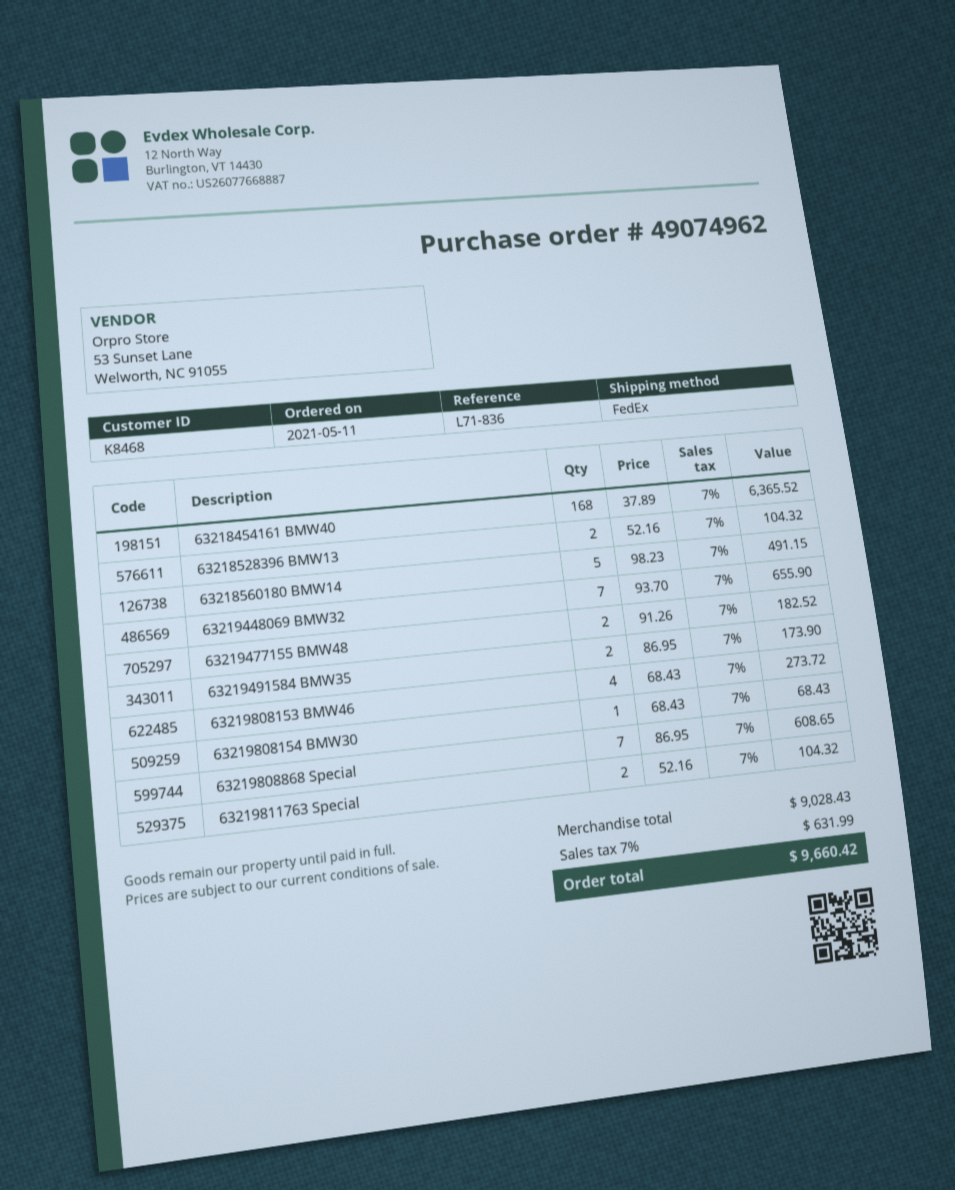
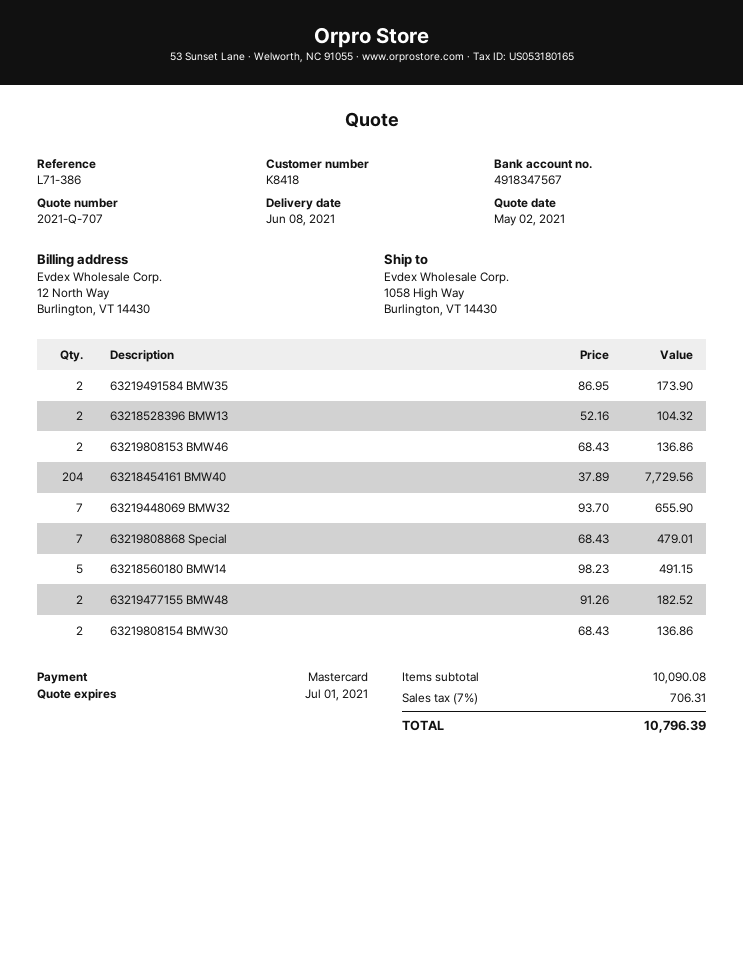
customer number: K8468 -> K8418
reference: L71-836 -> L71-386
63218454161 BMW40: 168 x 37.89 = 6365.52 -> 204 x 37.89 = 7729.56
63219808153 BMW46: 4 x 68.43 = 273.72 -> 2 x 68.43 = 136.86
63219808154 BMW30: 1 x 68.43 = 68.43 -> 2 x 68.43 = 136.86
63219808868 Special: 7 x 86.95 = 608.65 -> 7 x 68.43 = 479.01
63219811763 Special: 2 x 52.16 = 104.32 -> none
subtotal: 9028.43 -> 10090.08
tax: 7% = 631.99 -> 7% = 706.31
total: 9660.42 -> 10796.39

